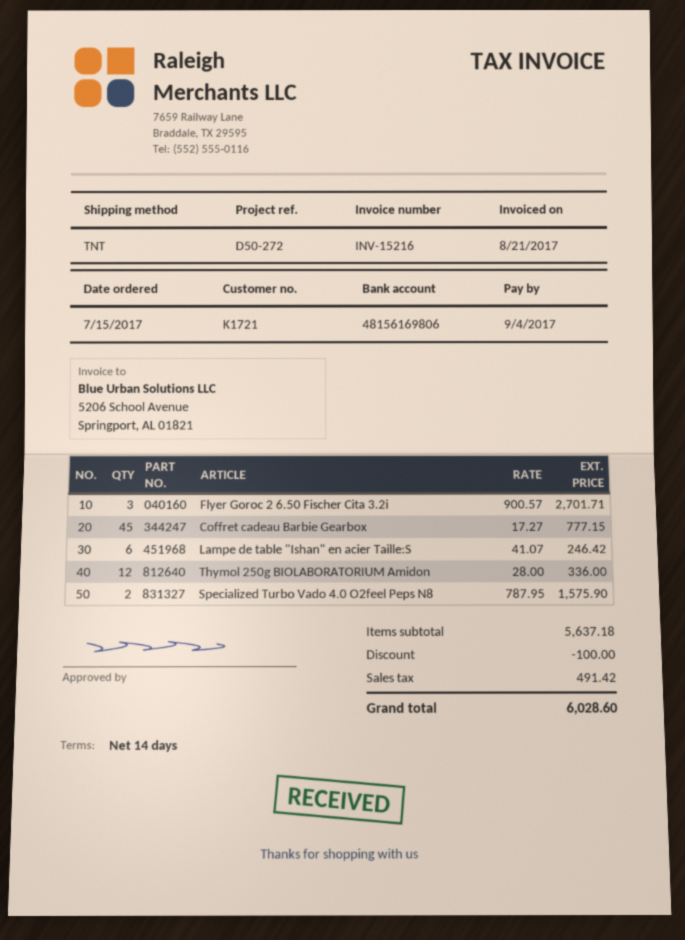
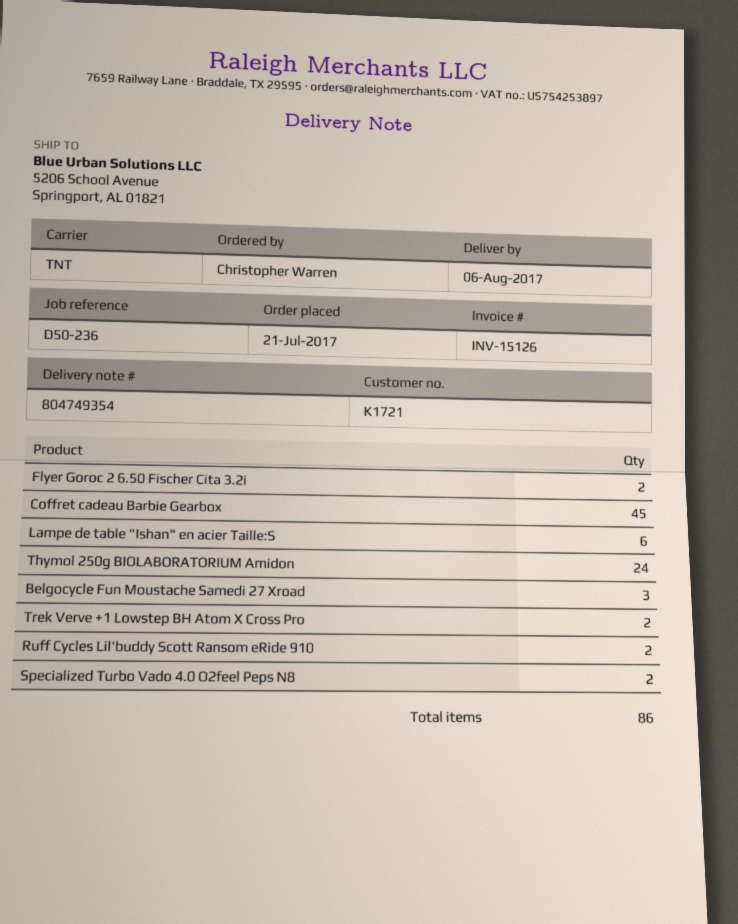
order date: 2017-07-15 -> 2017-07-21
invoice number: INV-15216 -> INV-15126
reference: D50-272 -> D50-236
Flyer Goroc 2 6.50 Fischer Cita 3.2i: 3 -> 2
Thymol 250g BIOLABORATORIUM Amidon: 12 -> 24
Belgocycle Fun Moustache Samedi 27 Xroad: none -> 3
Trek Verve +1 Lowstep BH Atom X Cross Pro: none -> 2
Ruff Cycles Lil'buddy Scott Ransom eRide 910: none -> 2

